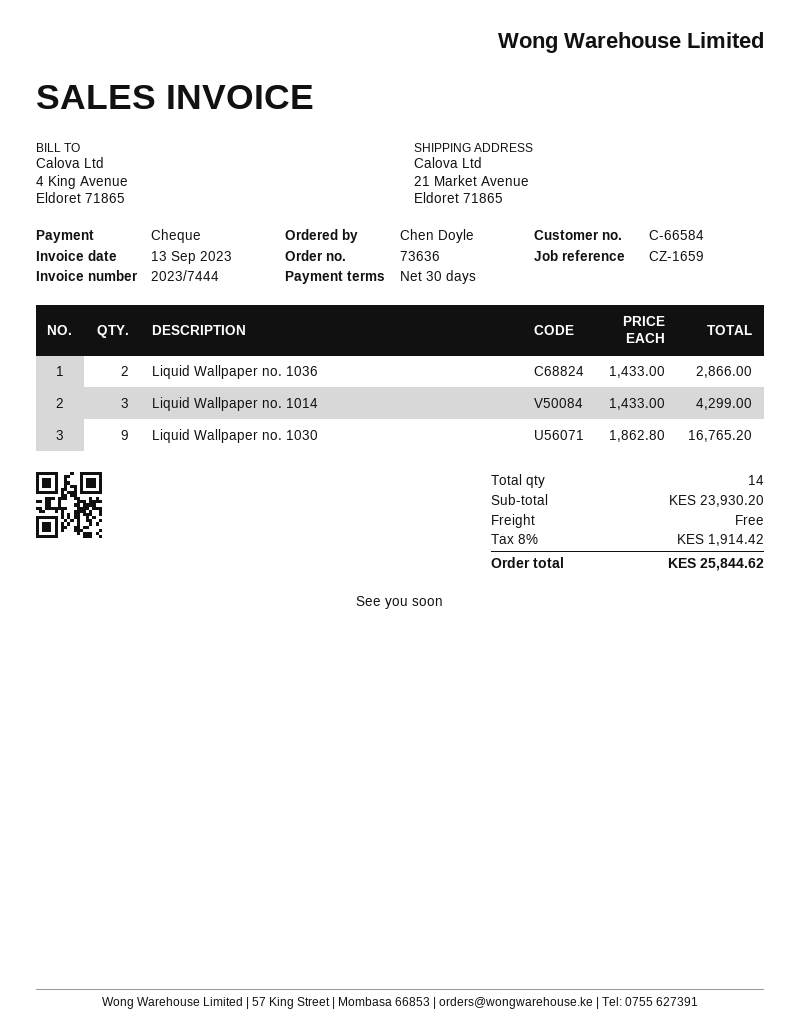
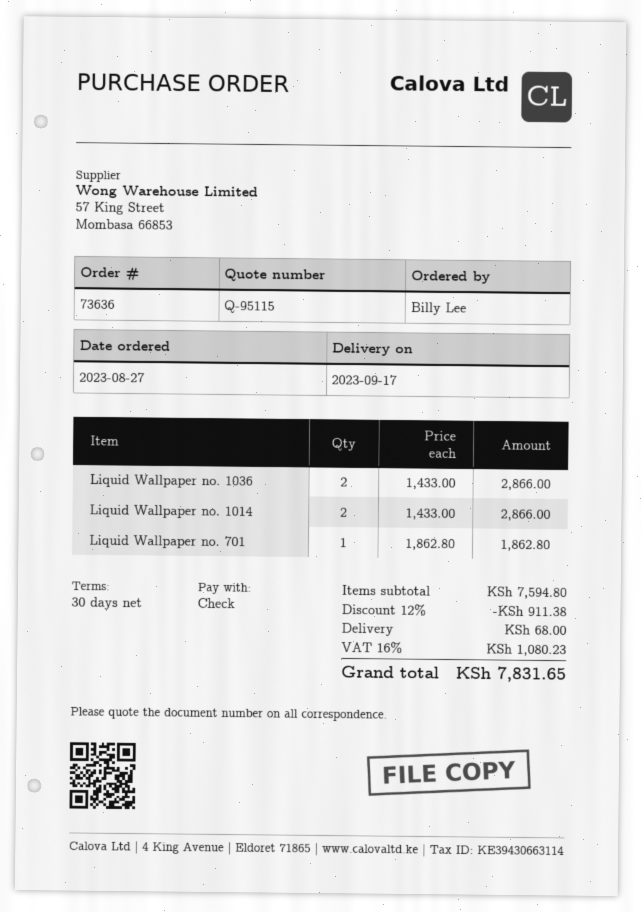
ordered by: Chen Doyle -> Billy Lee
Liquid Wallpaper no. 1014: 3 x 1433.00 = 4299.00 -> 2 x 1433.00 = 2866.00
Liquid Wallpaper no. 1030: 9 x 1862.80 = 16765.20 -> none
Liquid Wallpaper no. 701: none -> 1 x 1862.80 = 1862.80
subtotal: 23930.20 -> 7594.80
discount: none -> 12% = 911.38
shipping: 0.00 -> 68.00
tax: 8% = 1914.42 -> 16% = 1080.23
total: 25844.62 -> 7831.65

